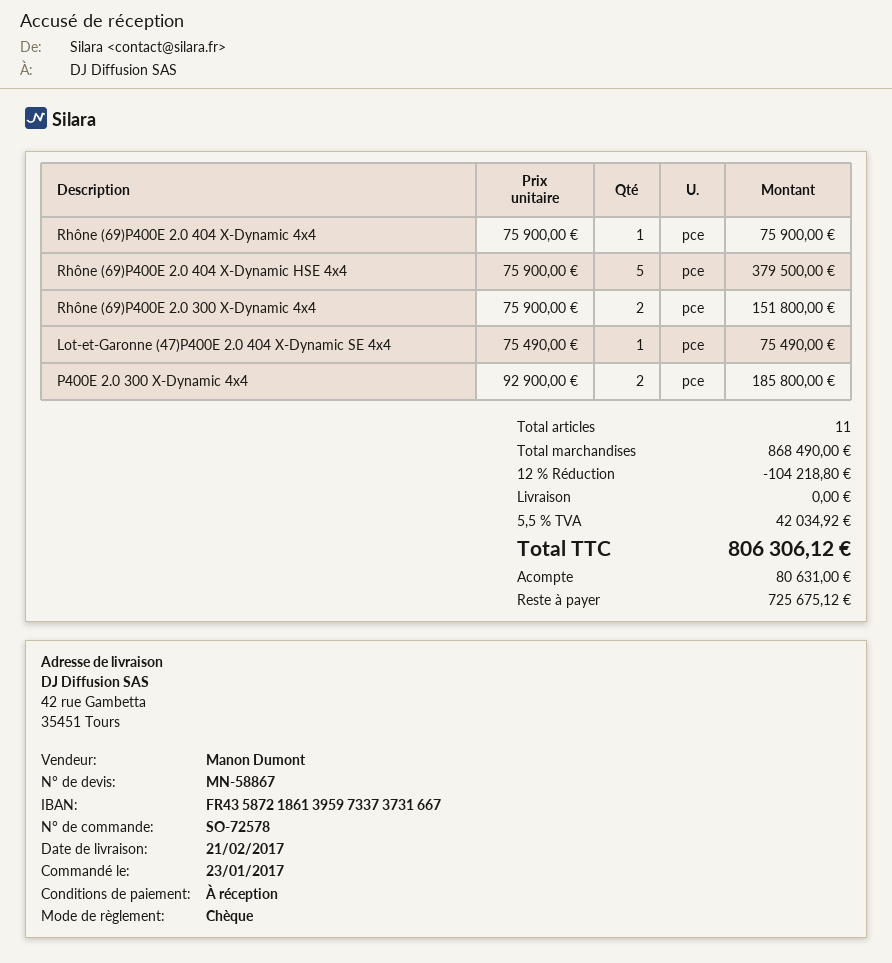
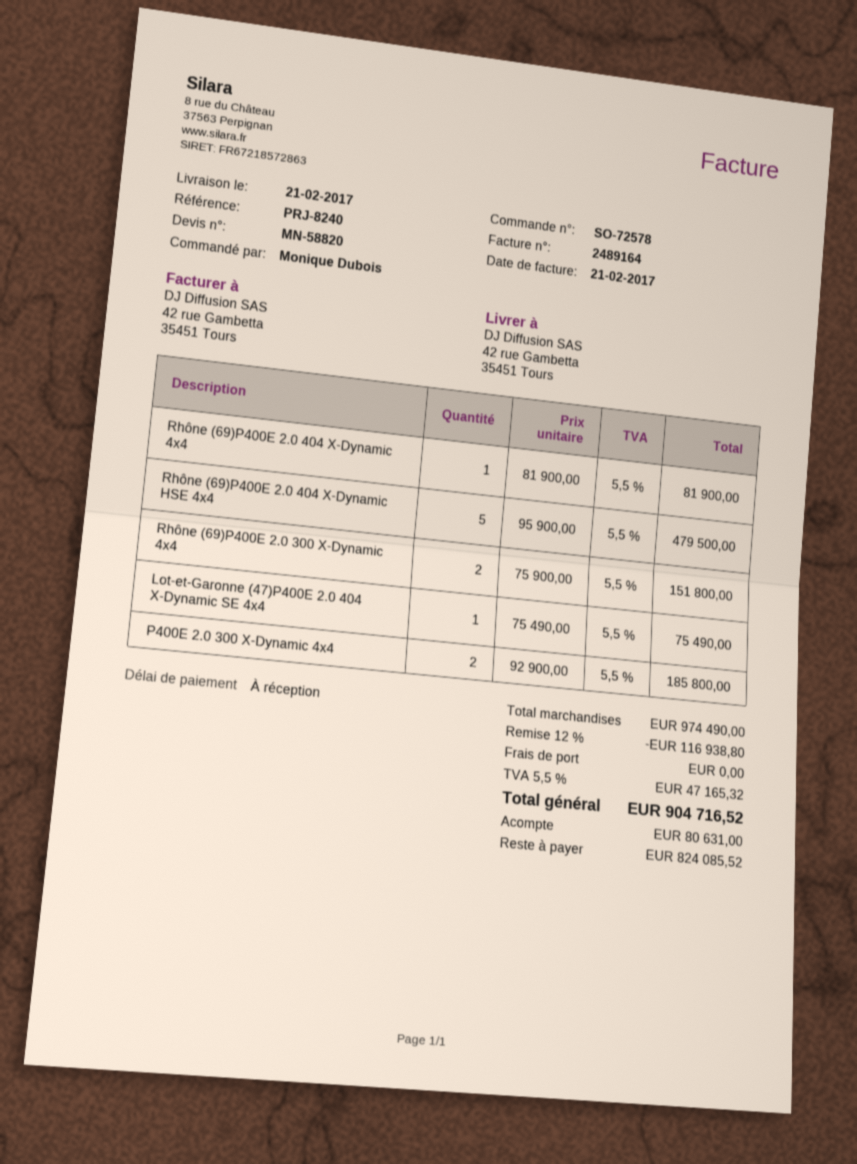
quote number: MN-58867 -> MN-58820
Rhône (69)P400E 2.0 404 X-Dynamic 4x4: 1 x 75900.00 = 75900.00 -> 1 x 81900.00 = 81900.00
Rhône (69)P400E 2.0 404 X-Dynamic HSE 4x4: 5 x 75900.00 = 379500.00 -> 5 x 95900.00 = 479500.00
subtotal: 868490.00 -> 974490.00
discount: 12% = 104218.80 -> 12% = 116938.80
tax: 5.5% = 42034.92 -> 5.5% = 47165.32
total: 806306.12 -> 904716.52
balance: 725675.12 -> 824085.52

